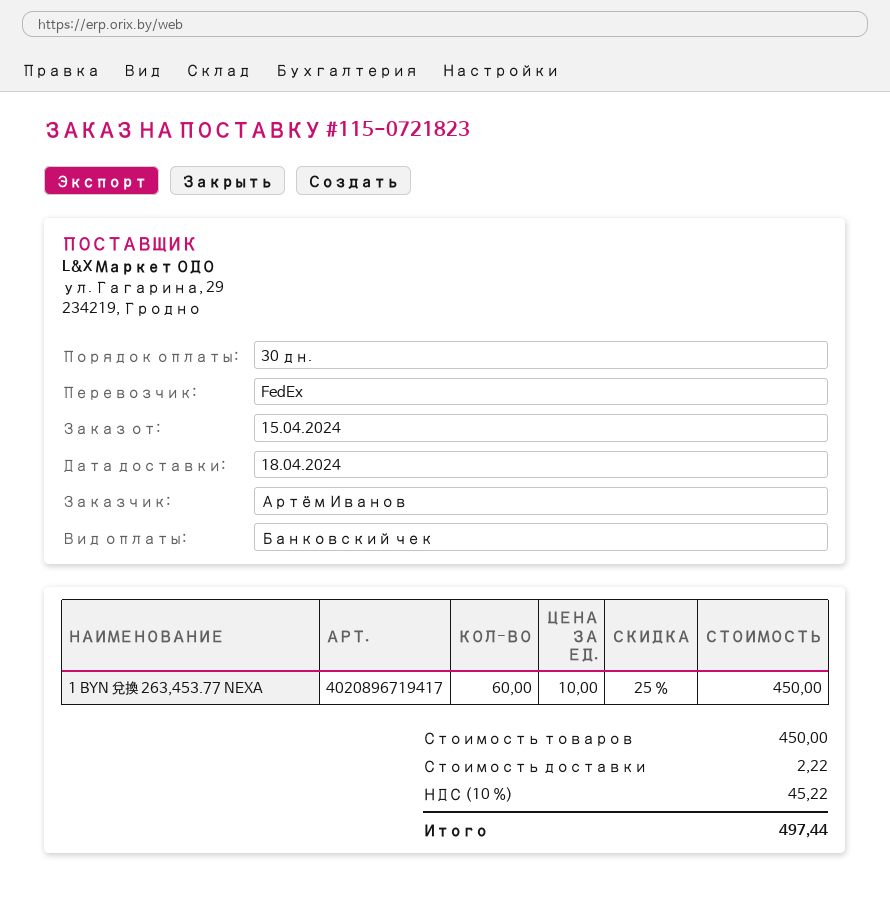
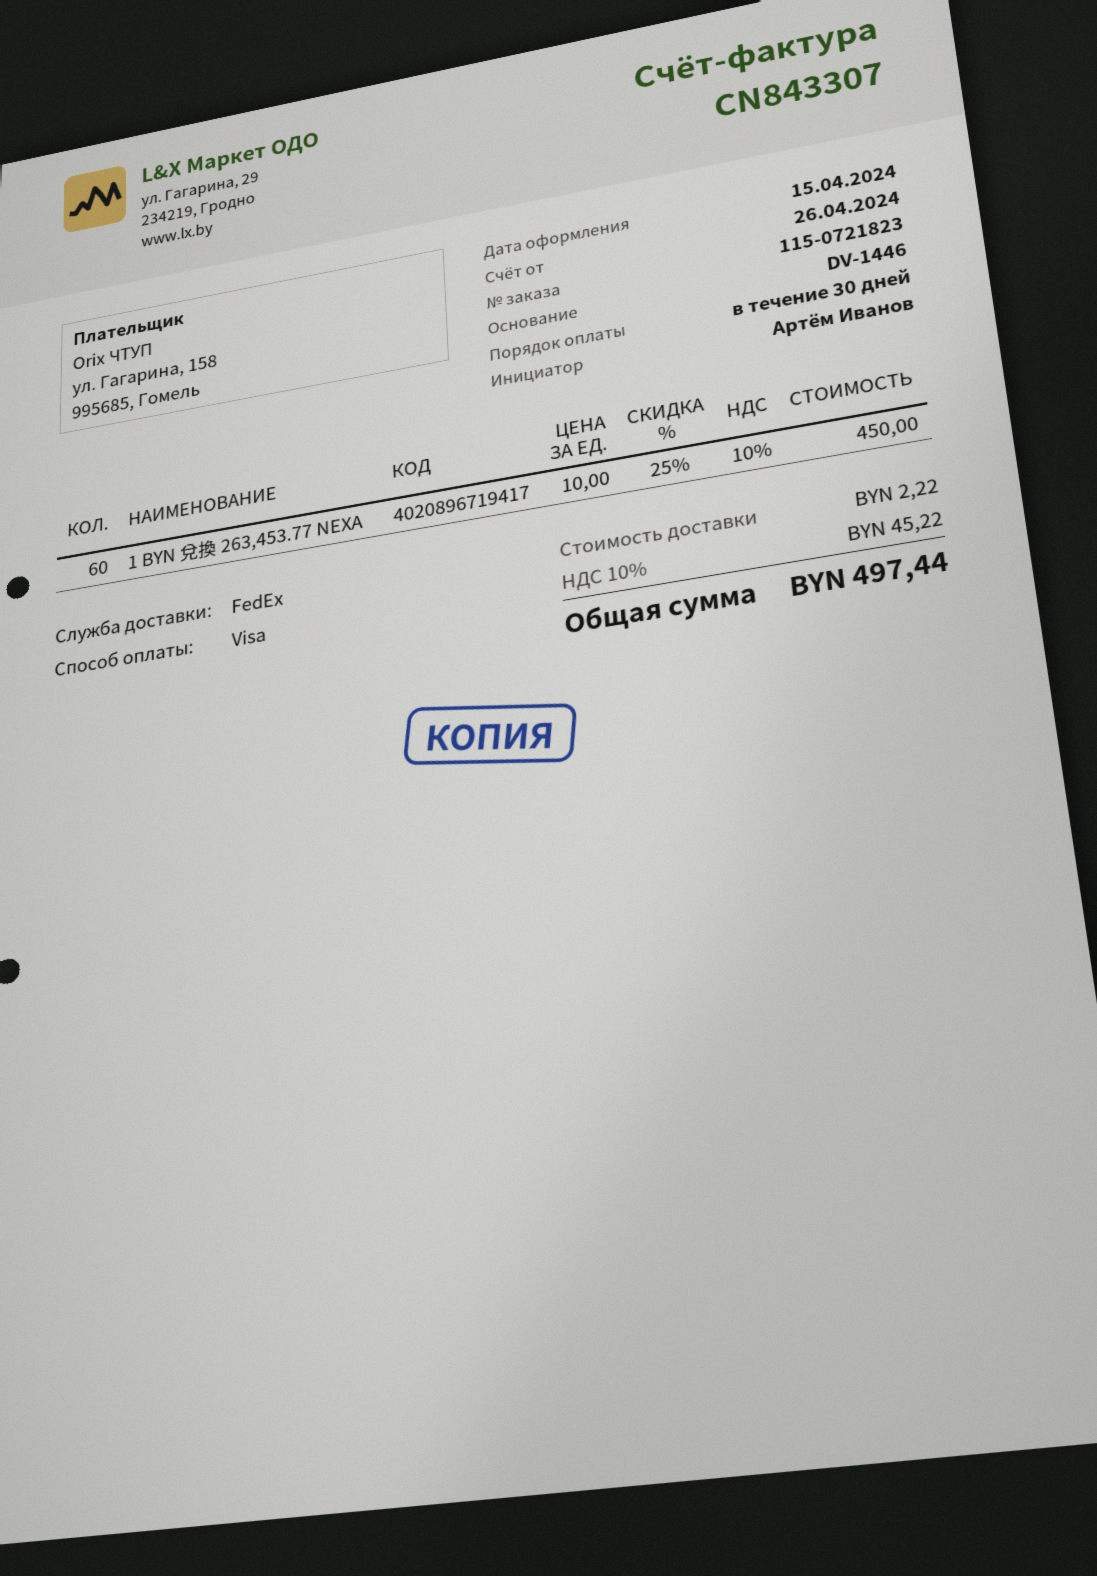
payment method: cheque -> Visa

